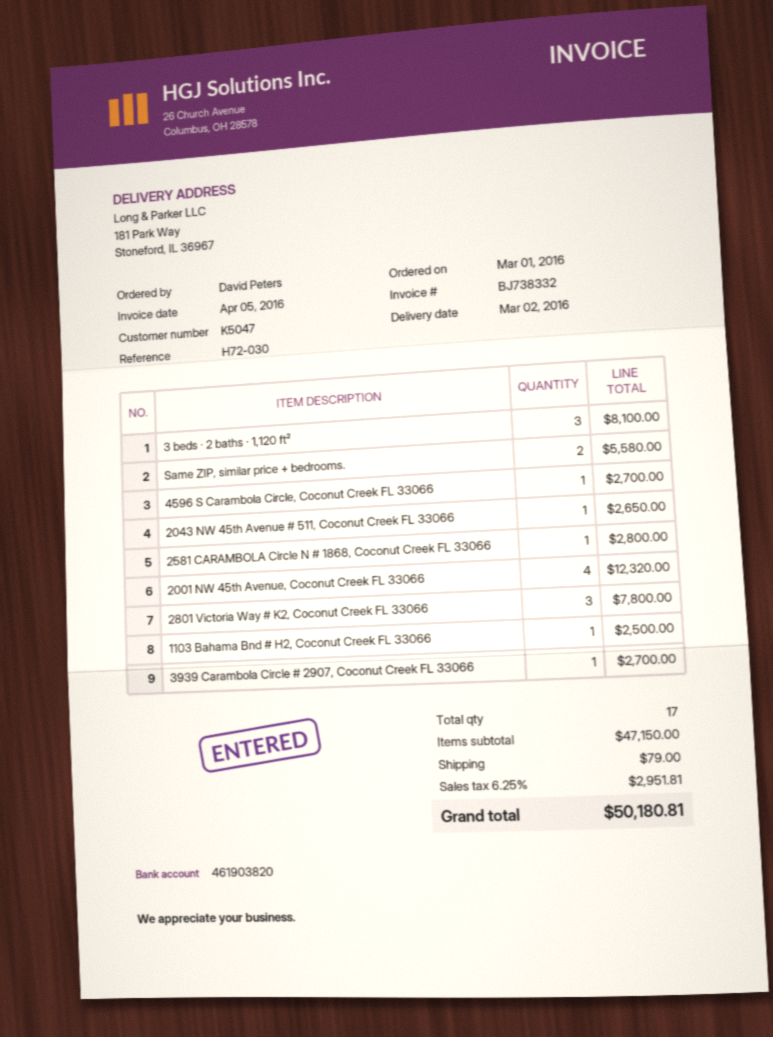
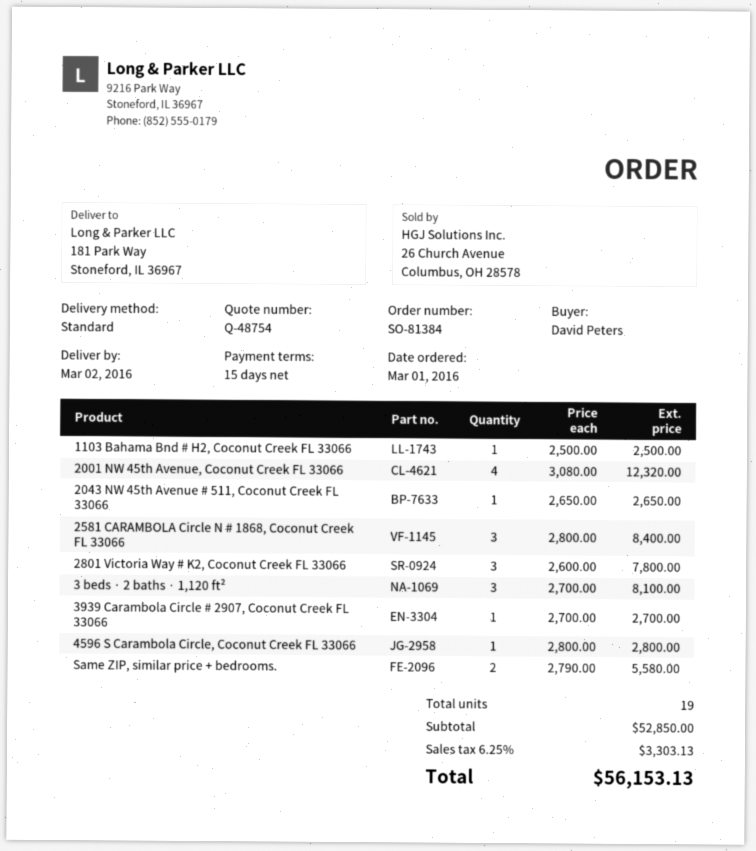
4596 S Carambola Circle, Coconut Creek FL 33066: 1 for 2700.00 -> 1 for 2800.00
2581 CARAMBOLA Circle N # 1868, Coconut Creek FL 33066: 1 for 2800.00 -> 3 for 8400.00
total quantity: 17 -> 19
subtotal: 47150.00 -> 52850.00
shipping: 79.00 -> none
tax: 6.25% = 2951.81 -> 6.25% = 3303.13
total: 50180.81 -> 56153.13

